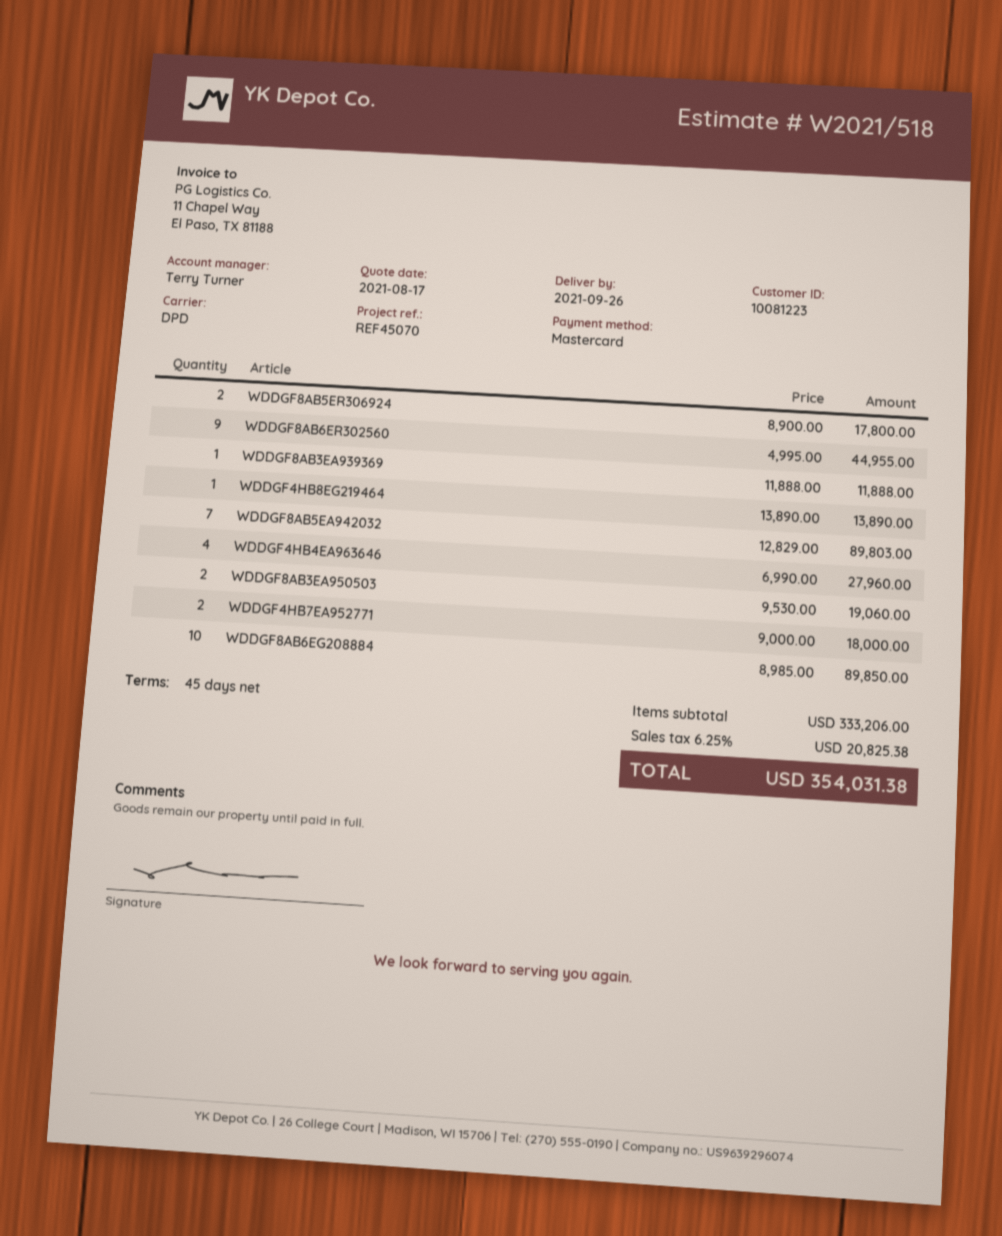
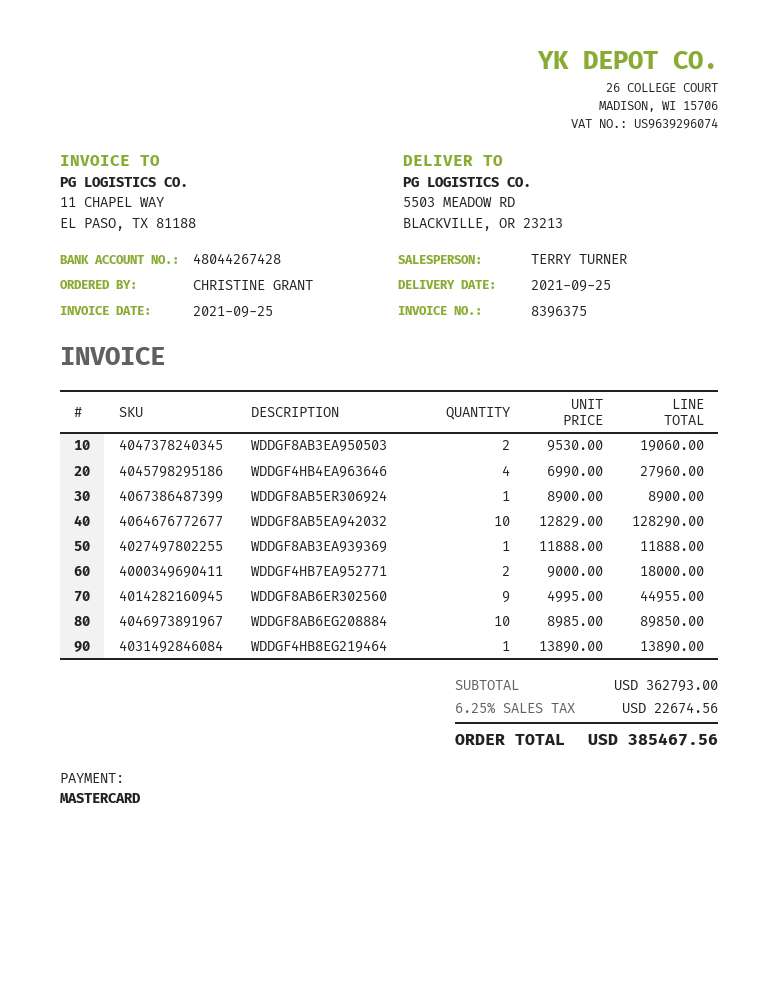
delivery date: 2021-09-26 -> 2021-09-25
WDDGF8AB5ER306924: 2 x 8900.00 = 17800.00 -> 1 x 8900.00 = 8900.00
WDDGF8AB5EA942032: 7 x 12829.00 = 89803.00 -> 10 x 12829.00 = 128290.00
subtotal: 333206.00 -> 362793.00
tax: 6.25% = 20825.38 -> 6.25% = 22674.56
total: 354031.38 -> 385467.56

